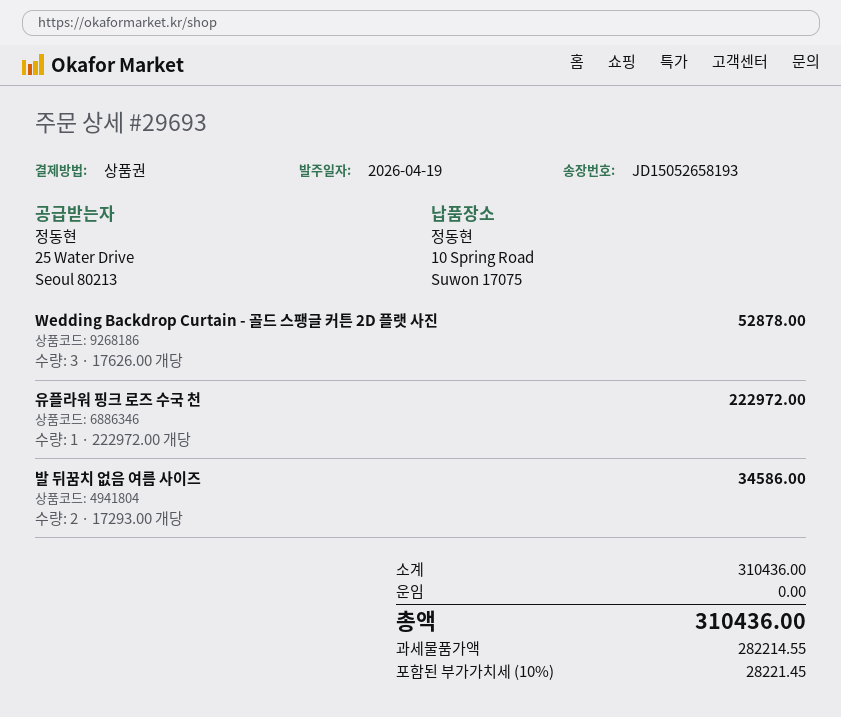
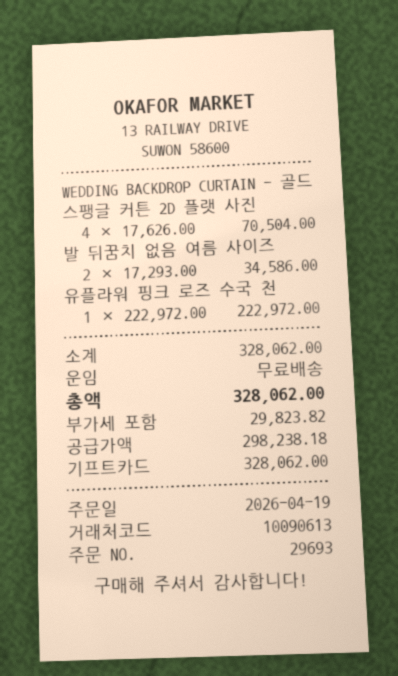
Wedding Backdrop Curtain - 골드 스팽글 커튼 2D 플랫 사진: 3 x 17626.00 = 52878.00 -> 4 x 17626.00 = 70504.00
subtotal: 310436.00 -> 328062.00
net: 282214.55 -> 298238.18
tax: 28221.45 -> 29823.82
total: 310436.00 -> 328062.00

